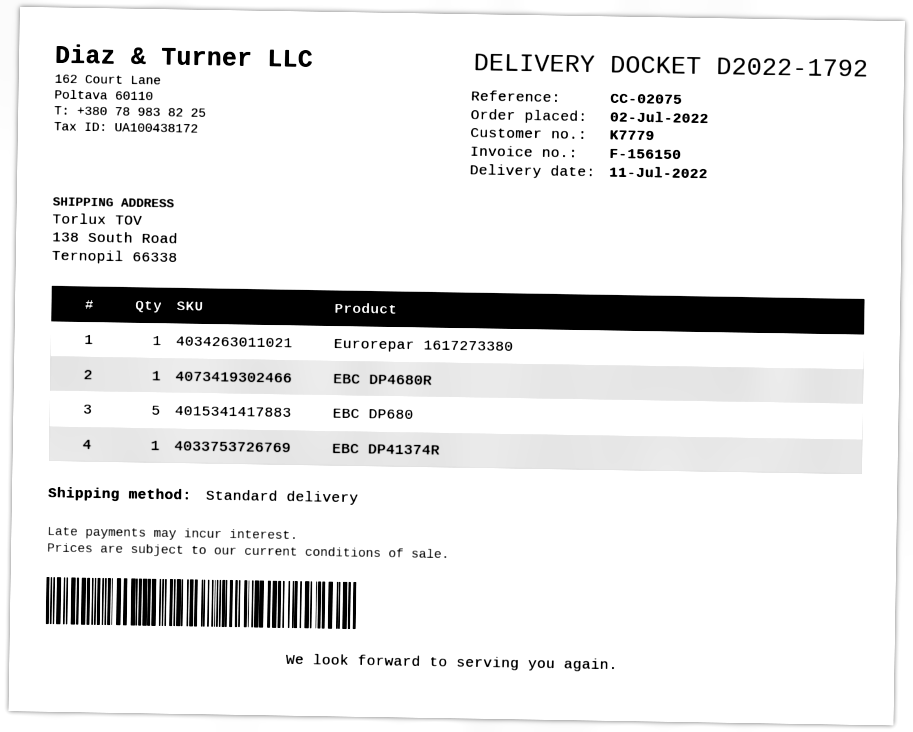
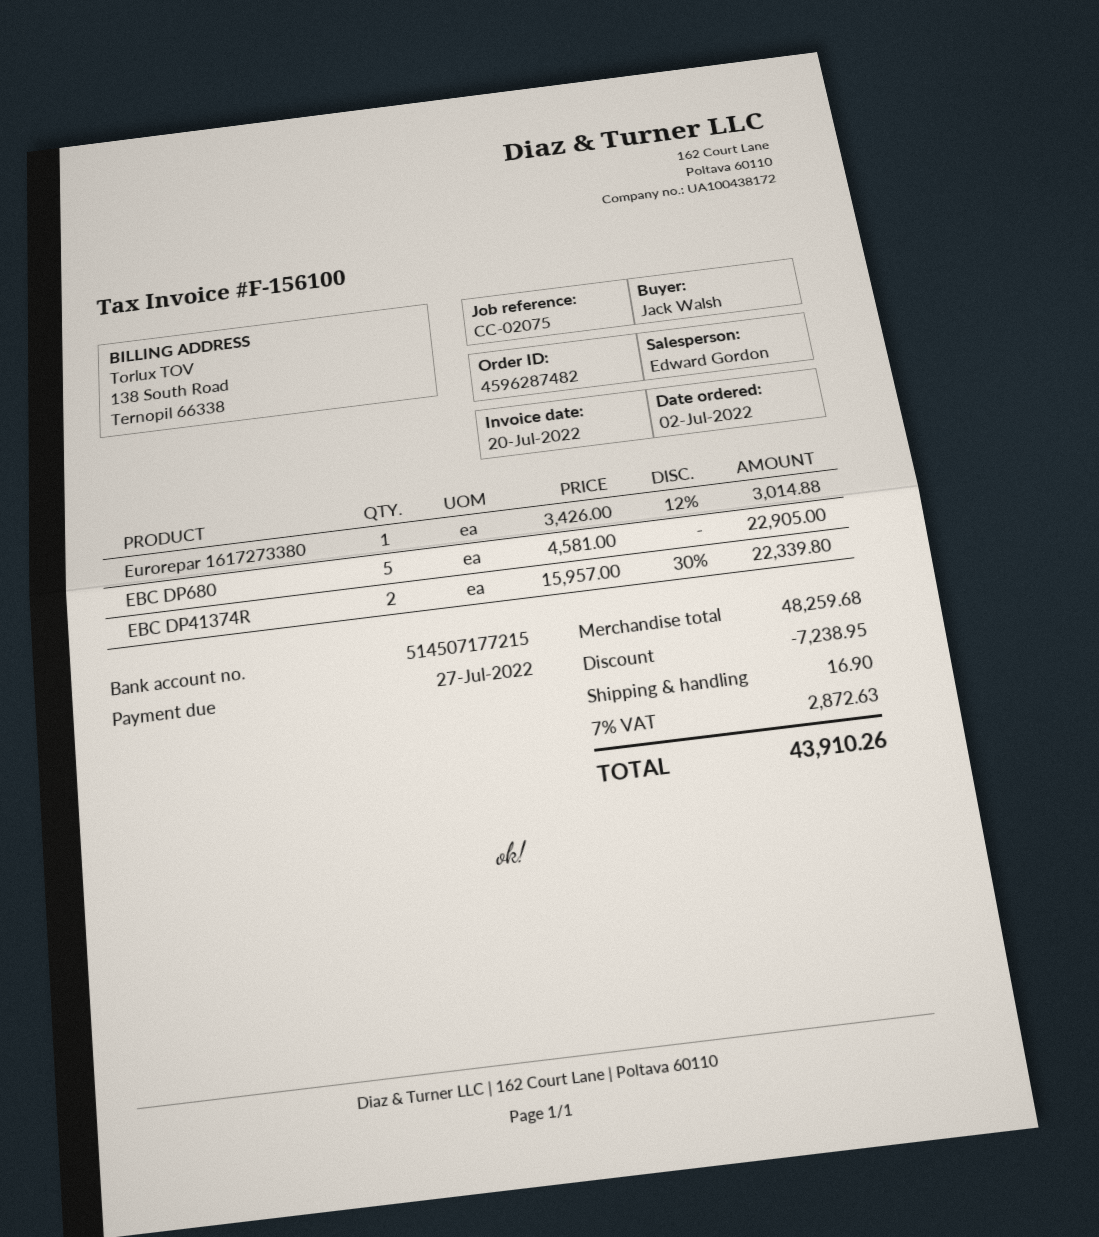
invoice number: F-156150 -> F-156100
EBC DP4680R: 1 -> none
EBC DP41374R: 1 -> 2

